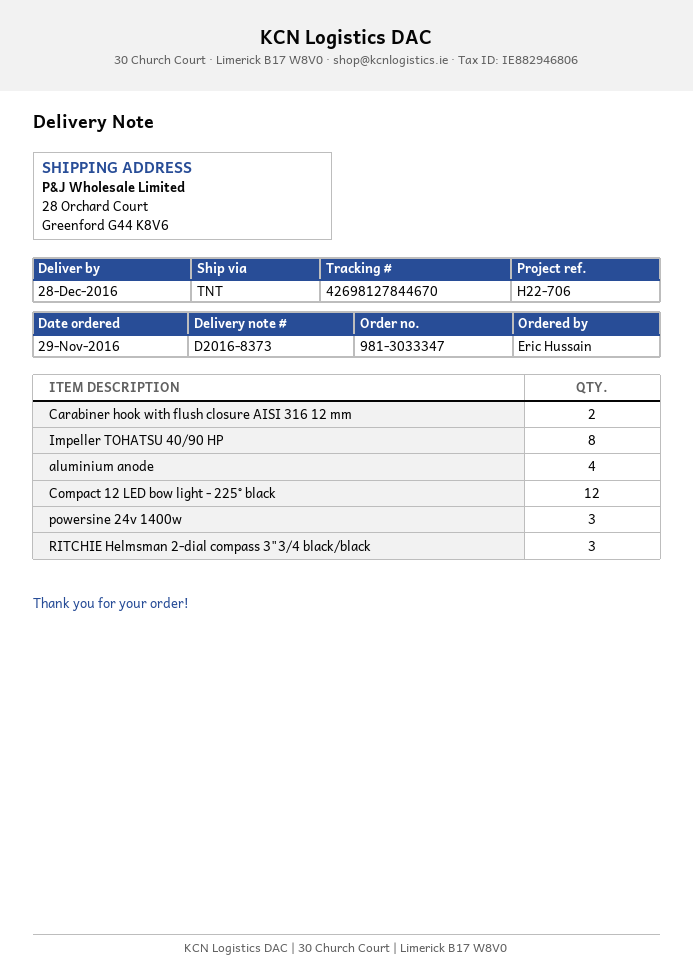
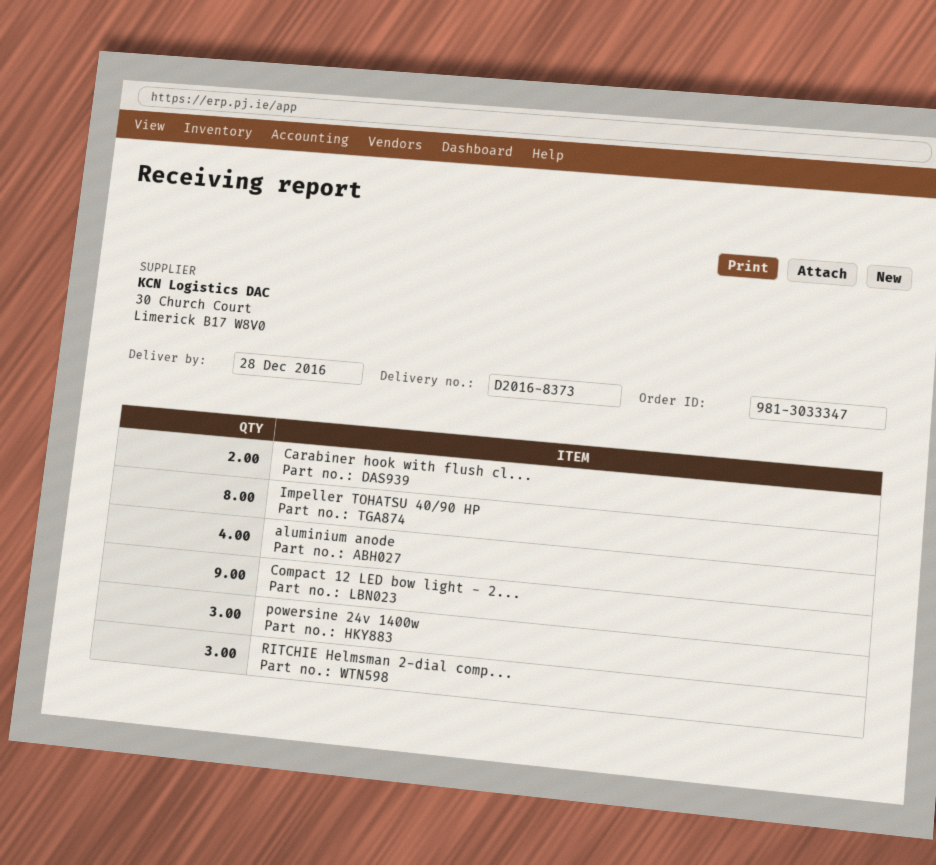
Compact 12 LED bow light - 225° black: 12 -> 9

